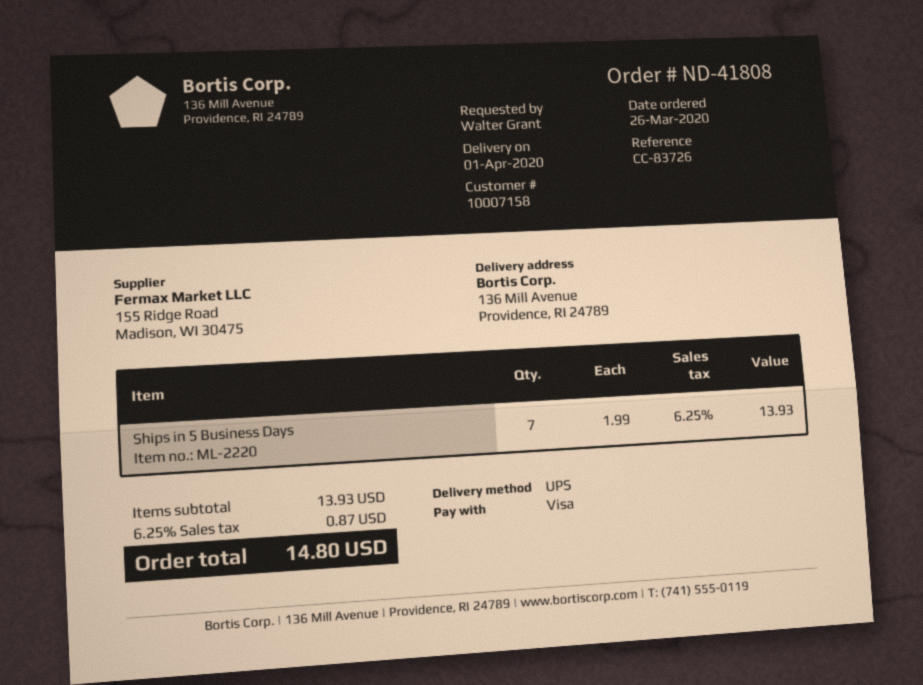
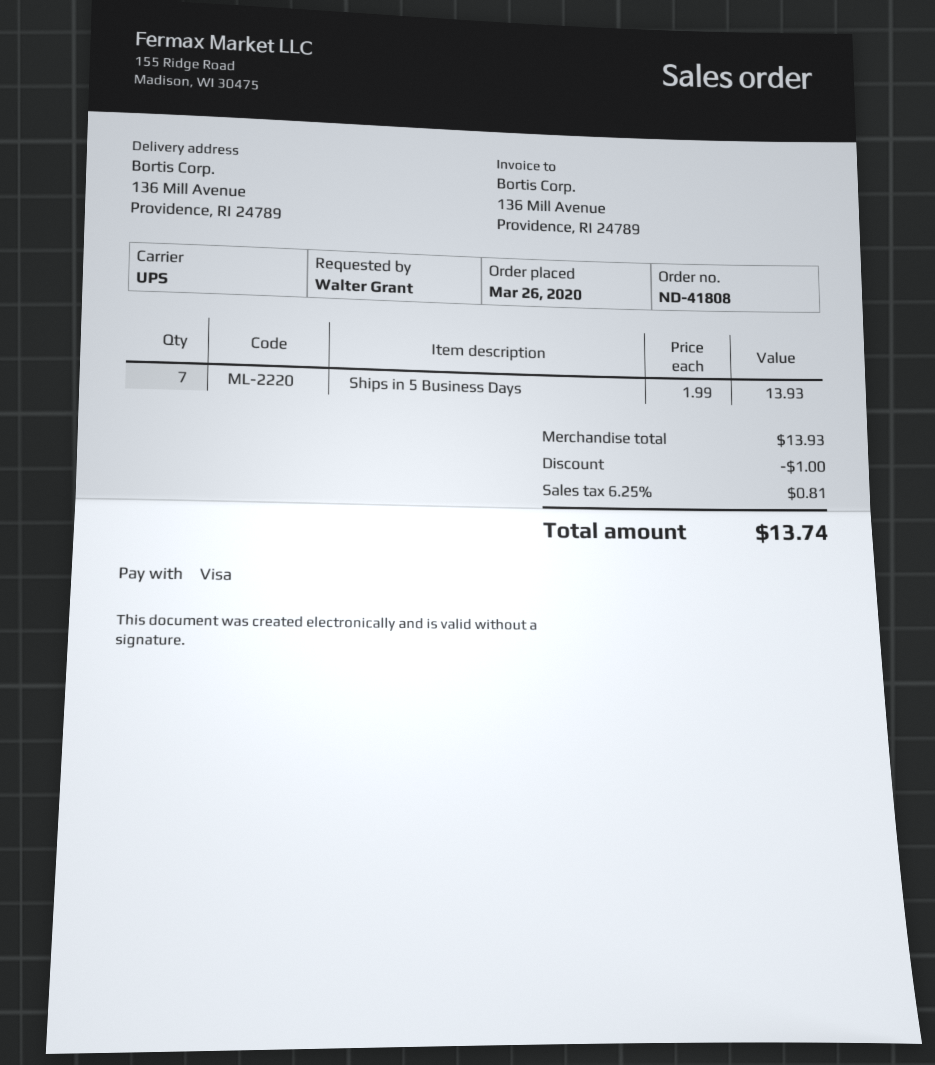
discount: none -> 1.00
tax: 6.25% = 0.87 -> 6.25% = 0.81
total: 14.80 -> 13.74

